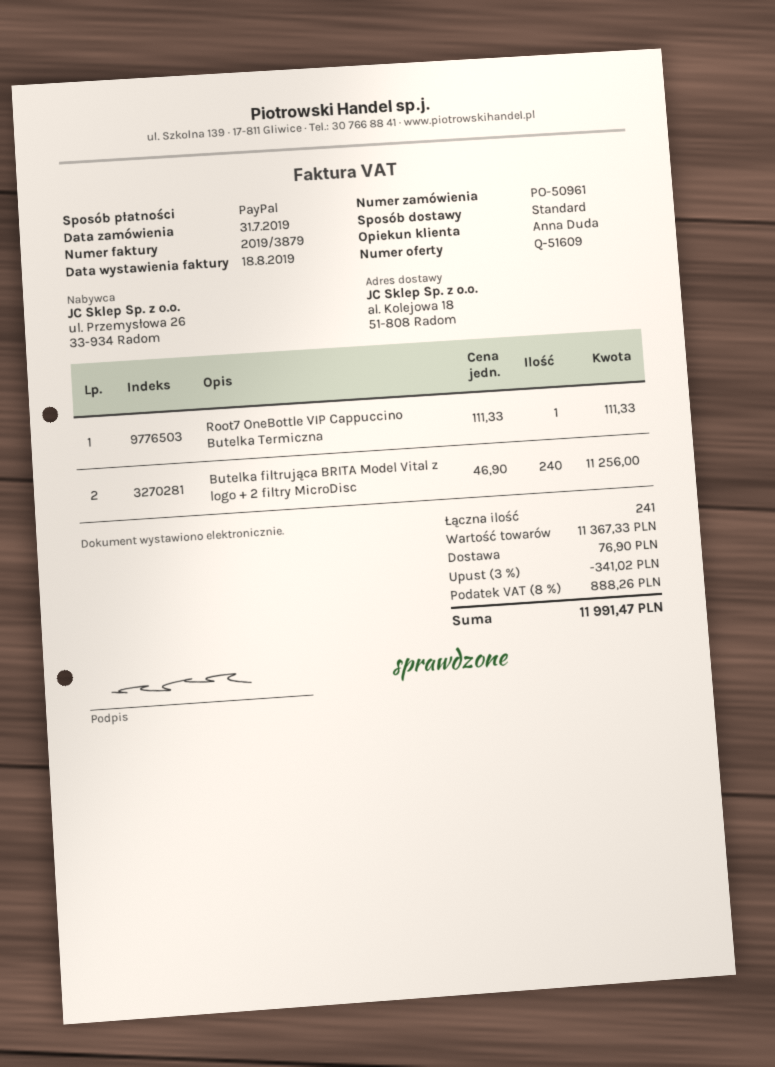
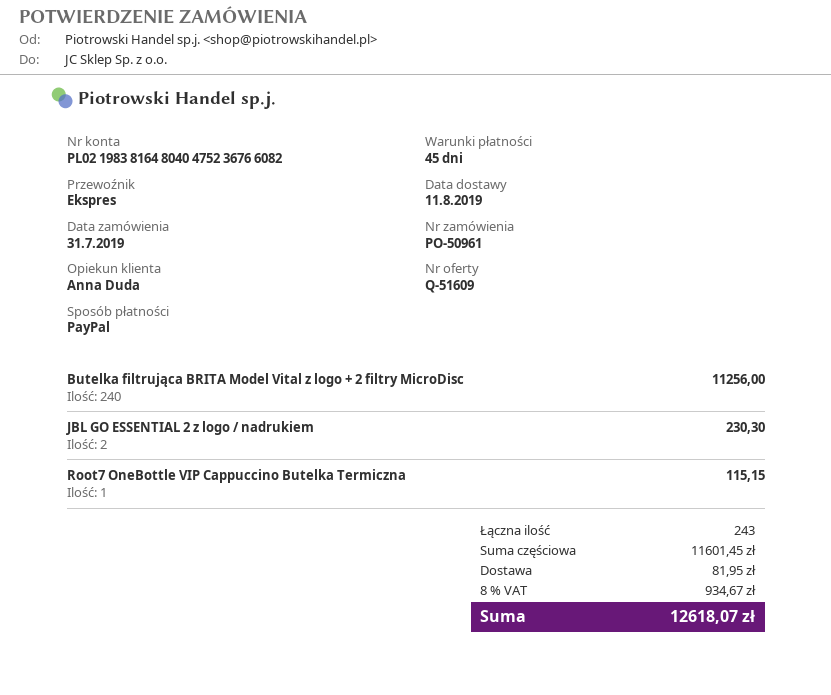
shipping method: standard -> express
Root7 OneBottle VIP Cappuccino Butelka Termiczna: 1 for 111.33 -> 1 for 115.15
JBL GO ESSENTIAL 2 z logo / nadrukiem: none -> 2 for 230.30
total quantity: 241 -> 243
subtotal: 11367.33 -> 11601.45
discount: 3% = 341.02 -> none
shipping: 76.90 -> 81.95
tax: 8% = 888.26 -> 8% = 934.67
total: 11991.47 -> 12618.07

